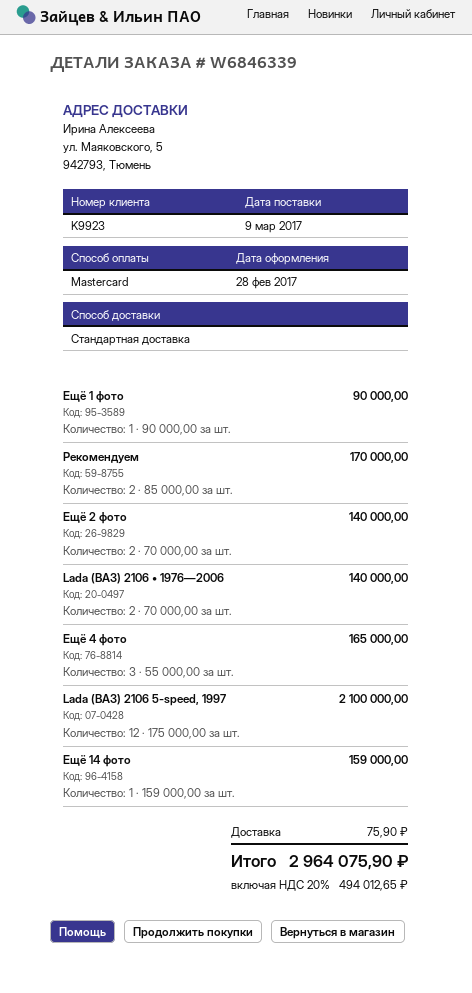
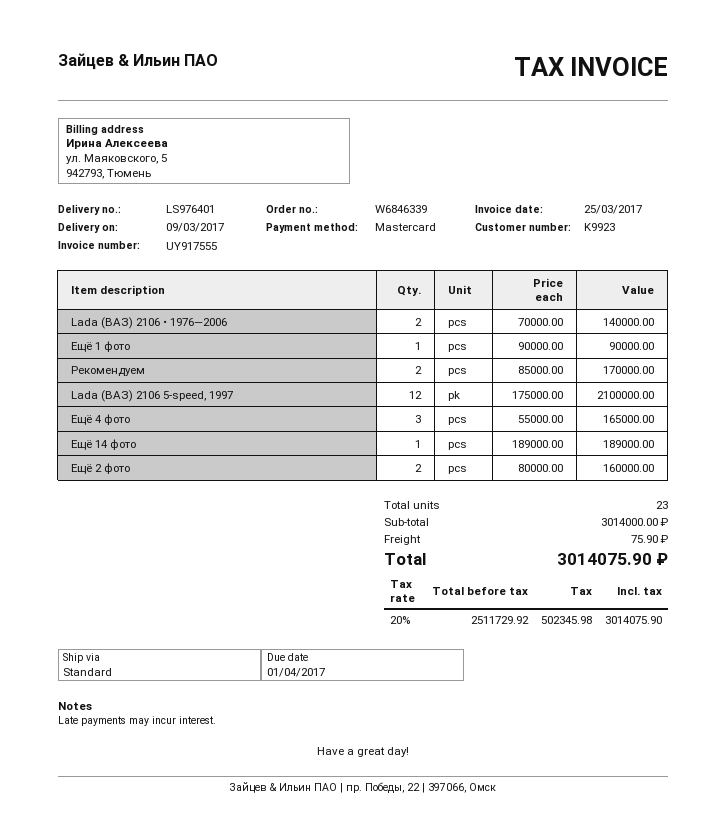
Ещё 2 фото: 2 x 70000.00 = 140000.00 -> 2 x 80000.00 = 160000.00
Ещё 14 фото: 1 x 159000.00 = 159000.00 -> 1 x 189000.00 = 189000.00
tax: 20% = 494012.65 -> 20% = 502345.98
total: 2964075.90 -> 3014075.90

